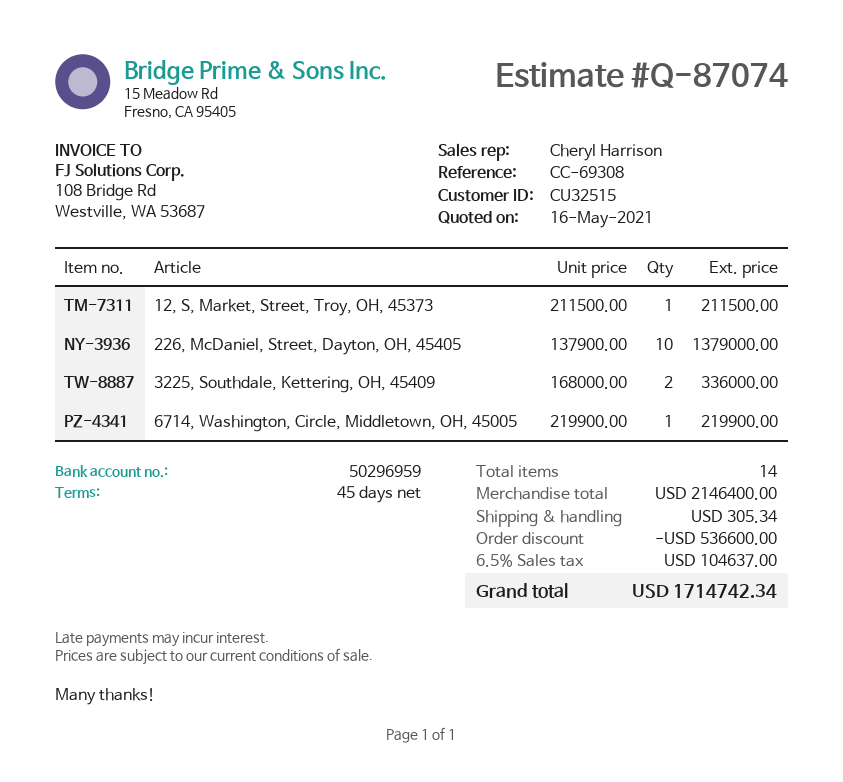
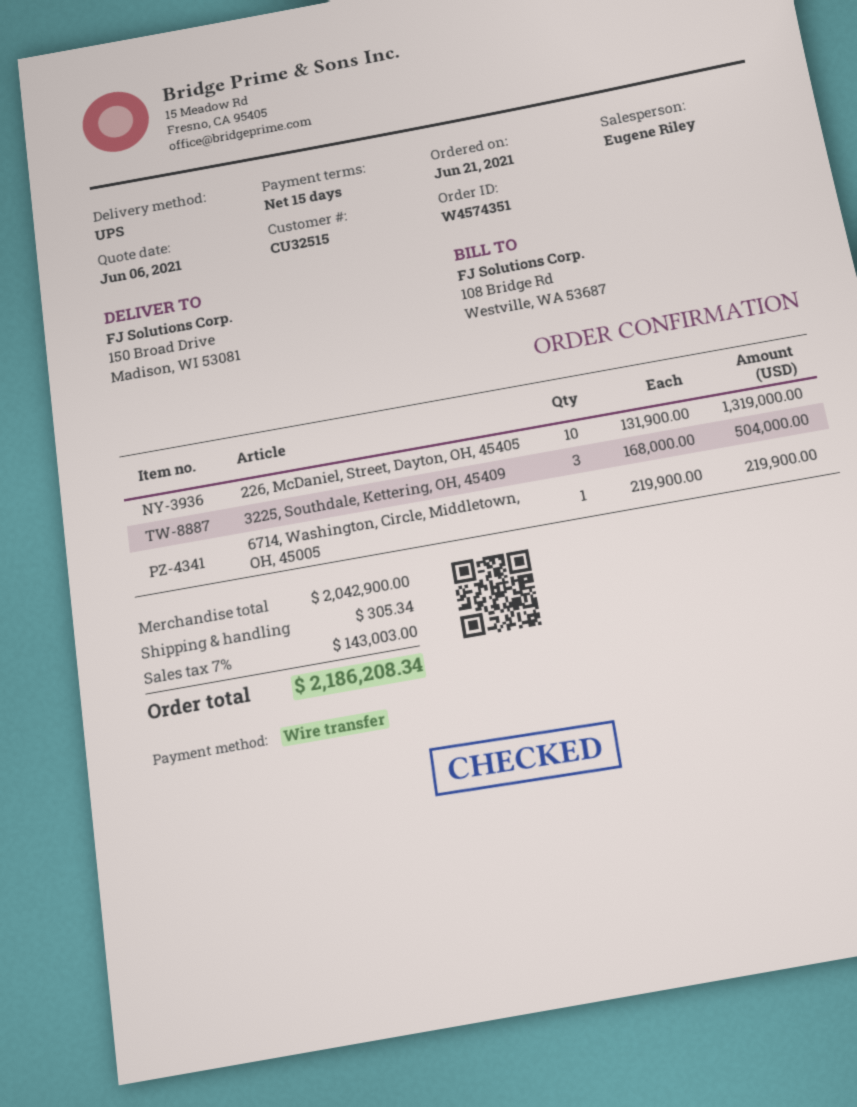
quote date: 2021-05-16 -> 2021-06-06
payment terms: 45 days -> 15 days
sales rep: Cheryl Harrison -> Eugene Riley
12, S, Market, Street, Troy, OH, 45373: 1 x 211500.00 = 211500.00 -> none
226, McDaniel, Street, Dayton, OH, 45405: 10 x 137900.00 = 1379000.00 -> 10 x 131900.00 = 1319000.00
3225, Southdale, Kettering, OH, 45409: 2 x 168000.00 = 336000.00 -> 3 x 168000.00 = 504000.00
subtotal: 2146400.00 -> 2042900.00
discount: 536600.00 -> none
tax: 6.5% = 104637.00 -> 7% = 143003.00
total: 1714742.34 -> 2186208.34

